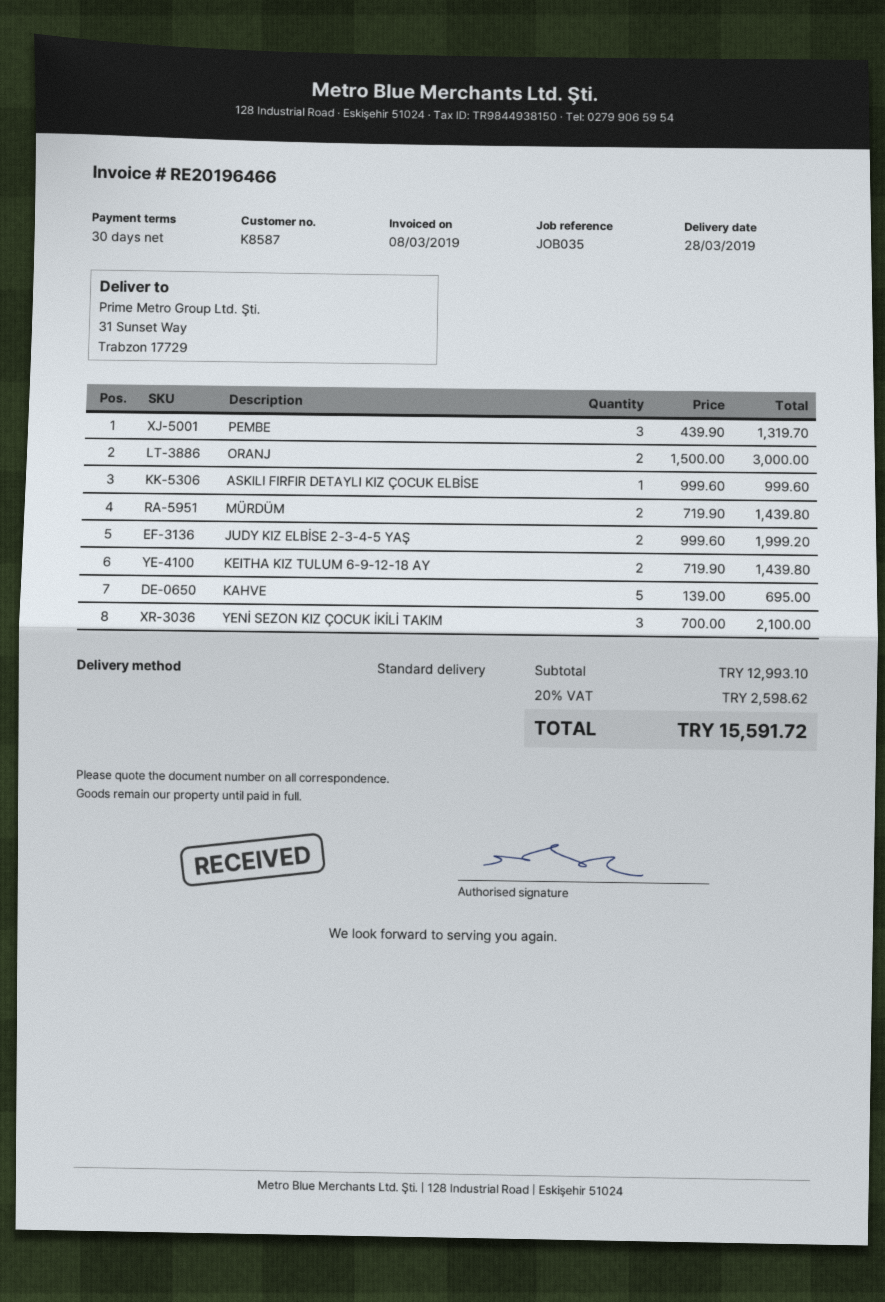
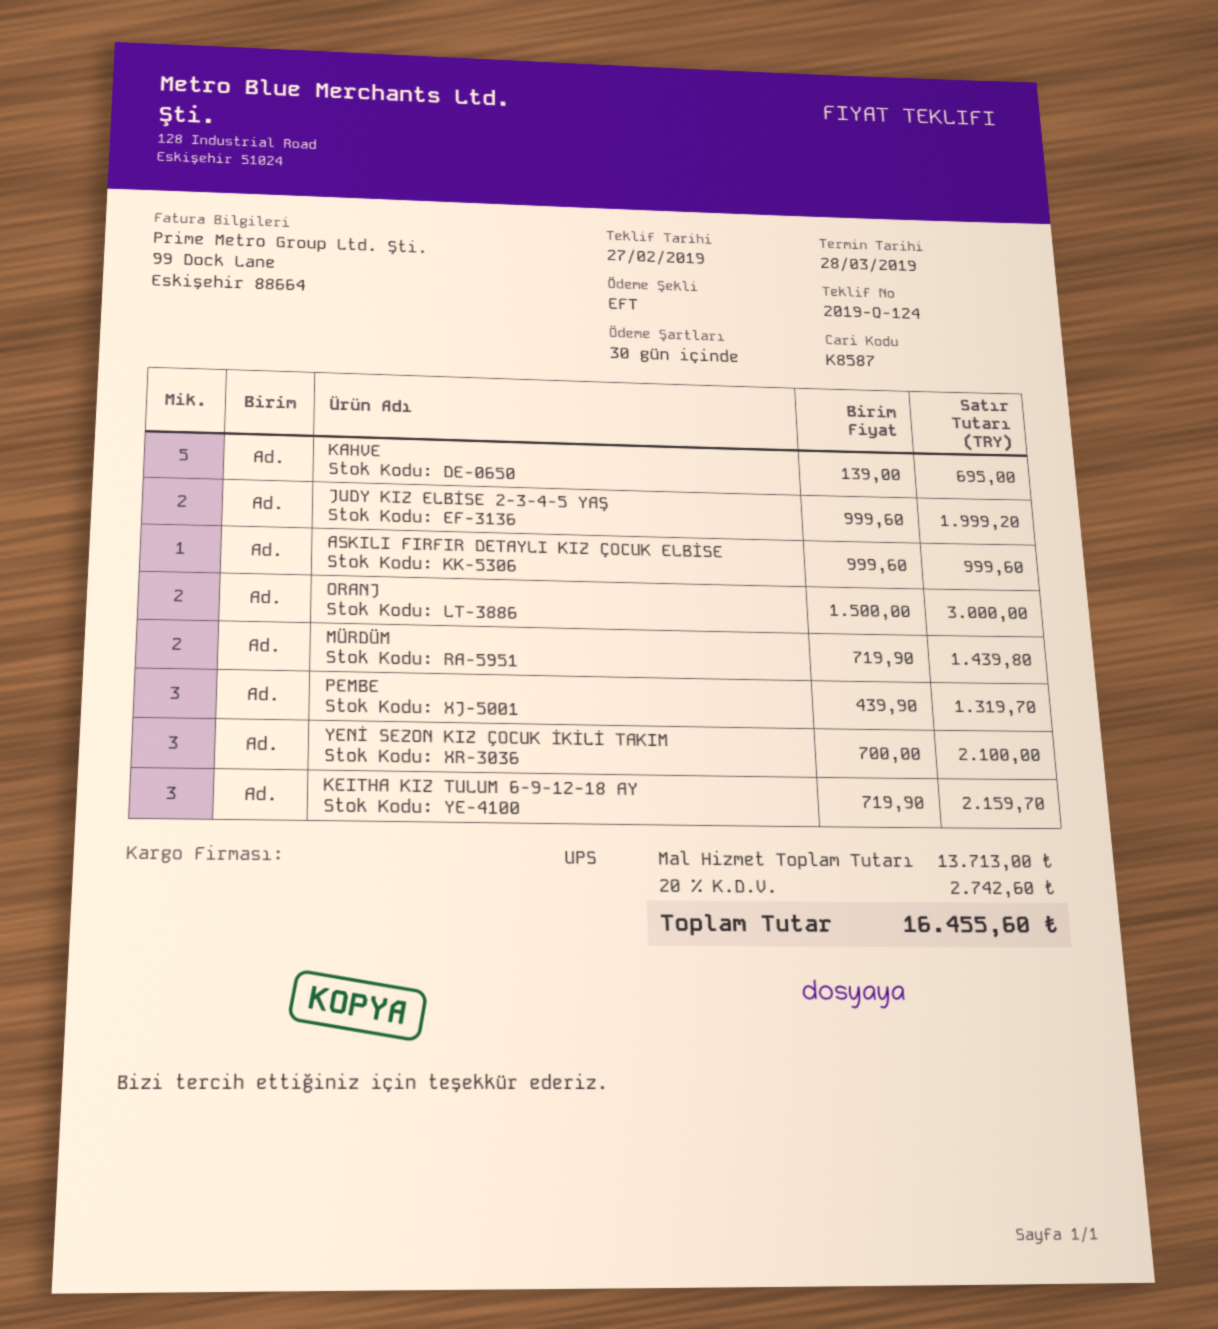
shipping method: standard -> UPS
KEITHA KIZ TULUM 6-9-12-18 AY: 2 x 719.90 = 1439.80 -> 3 x 719.90 = 2159.70
subtotal: 12993.10 -> 13713.00
tax: 20% = 2598.62 -> 20% = 2742.60
total: 15591.72 -> 16455.60

